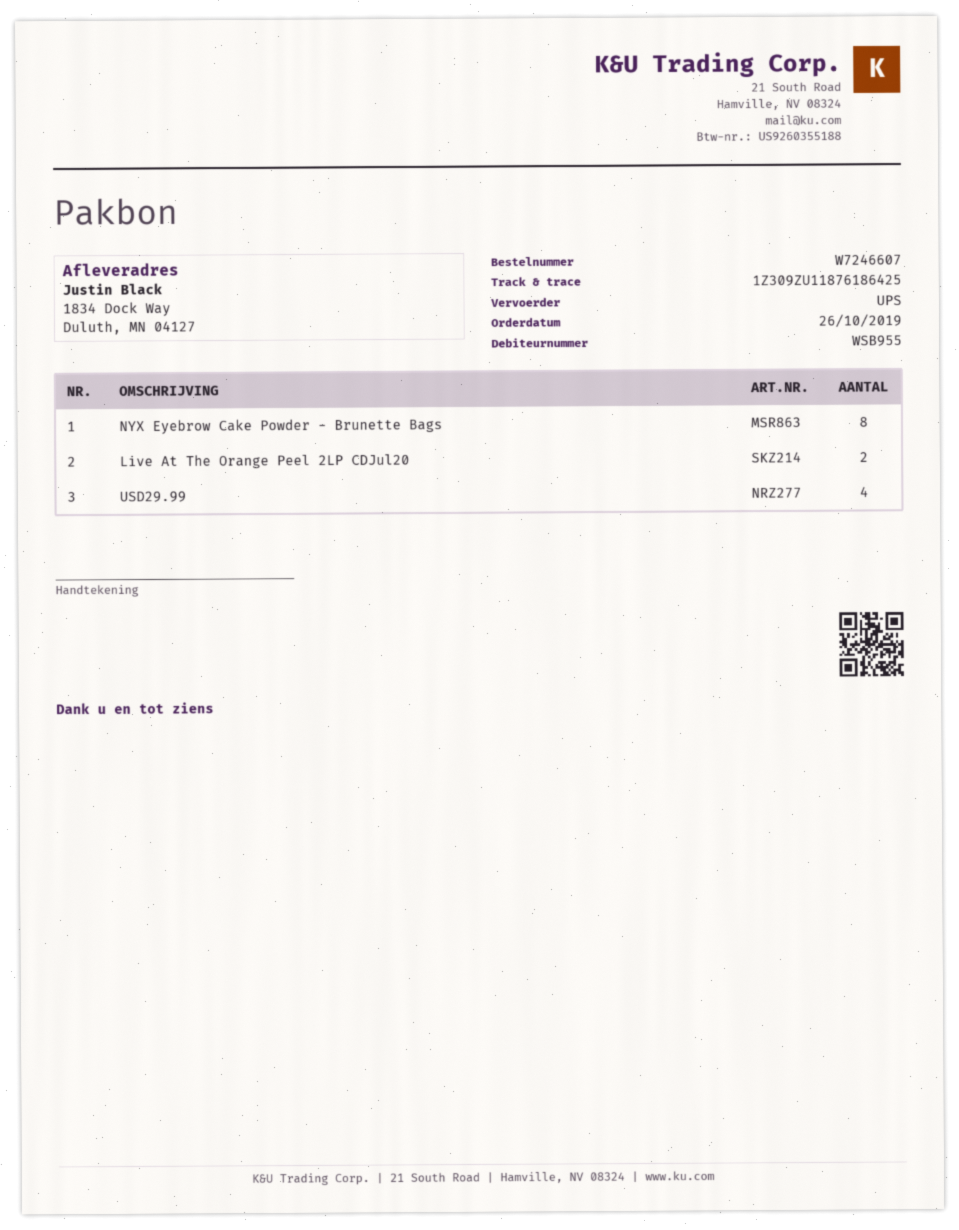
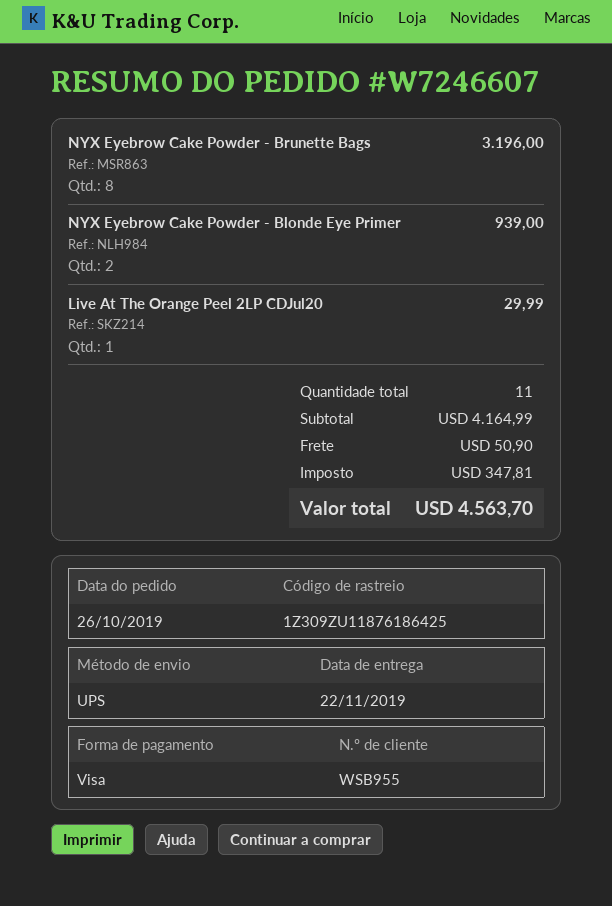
Live At The Orange Peel 2LP CDJul20: 2 -> 1
USD29.99: 4 -> none
NYX Eyebrow Cake Powder - Blonde Eye Primer: none -> 2

